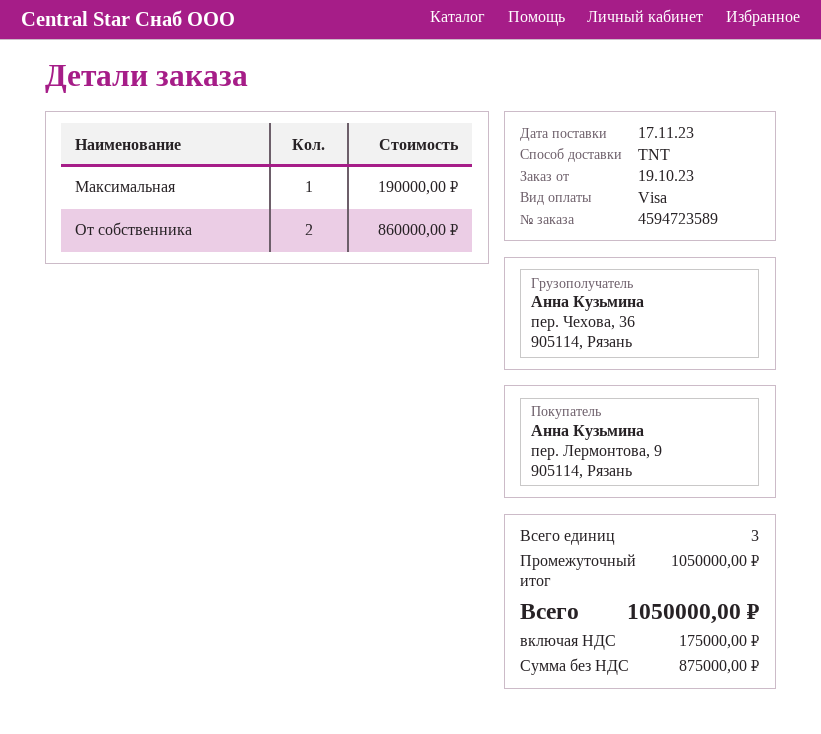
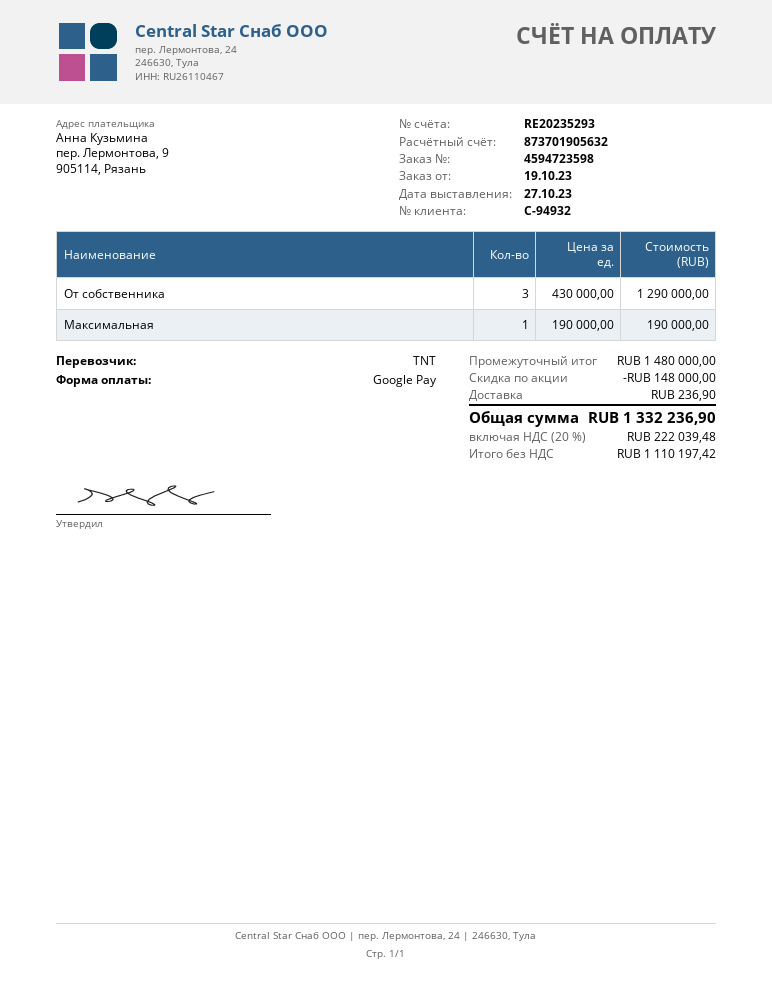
order number: 4594723589 -> 4594723598
payment method: Visa -> Google Pay
От собственника: 2 for 860000.00 -> 3 for 1290000.00
subtotal: 1050000.00 -> 1480000.00
discount: none -> 148000.00
shipping: none -> 236.90
net: 875000.00 -> 1110197.42
tax: 175000.00 -> 222039.48
total: 1050000.00 -> 1332236.90

